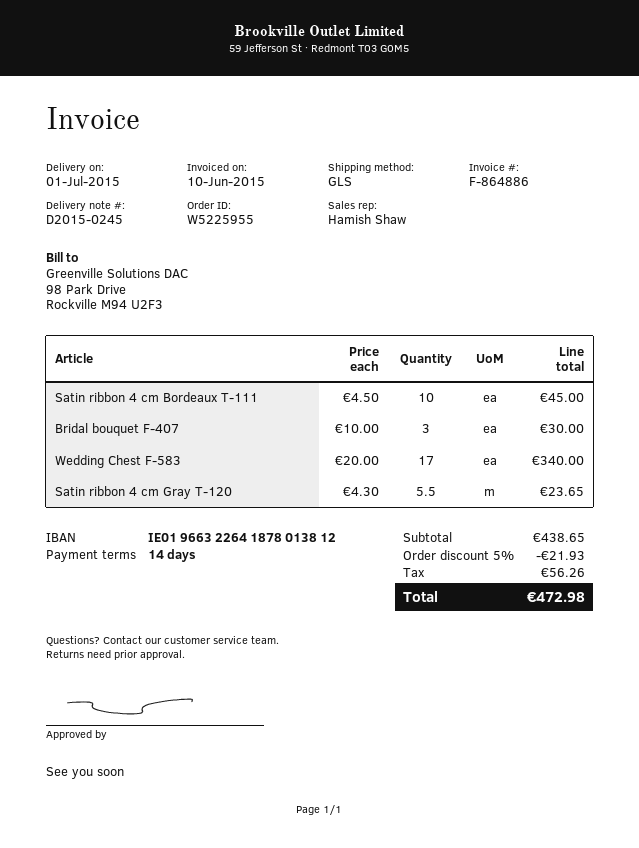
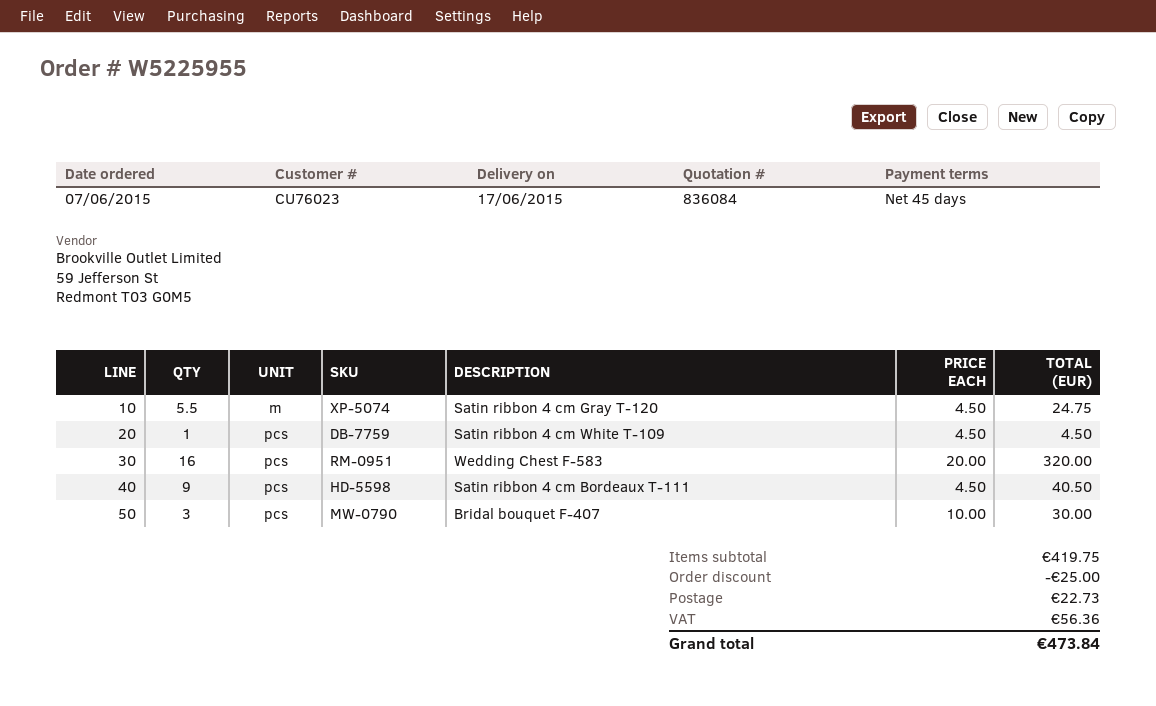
delivery date: 2015-07-01 -> 2015-06-17
payment terms: 14 days -> 45 days
Satin ribbon 4 cm Bordeaux T-111: 10 x 4.50 = 45.00 -> 9 x 4.50 = 40.50
Wedding Chest F-583: 17 x 20.00 = 340.00 -> 16 x 20.00 = 320.00
Satin ribbon 4 cm Gray T-120: 5.5 x 4.30 = 23.65 -> 5.5 x 4.50 = 24.75
Satin ribbon 4 cm White T-109: none -> 1 x 4.50 = 4.50
subtotal: 438.65 -> 419.75
discount: 21.93 -> 25.00
shipping: none -> 22.73
tax: 56.26 -> 56.36
total: 472.98 -> 473.84

